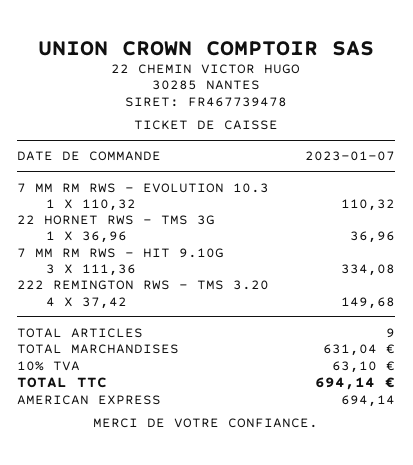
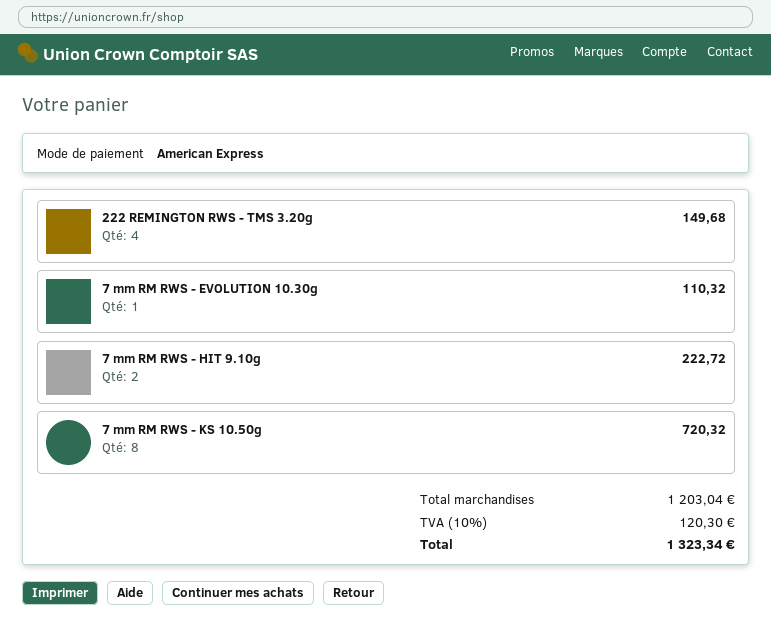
22 HORNET RWS - TMS 3G: 1 for 36.96 -> none
7 MM RM RWS - HIT 9.10G: 3 for 334.08 -> 2 for 222.72
7 mm RM RWS - KS 10.50g: none -> 8 for 720.32
subtotal: 631.04 -> 1203.04
tax: 10% = 63.10 -> 10% = 120.30
total: 694.14 -> 1323.34

